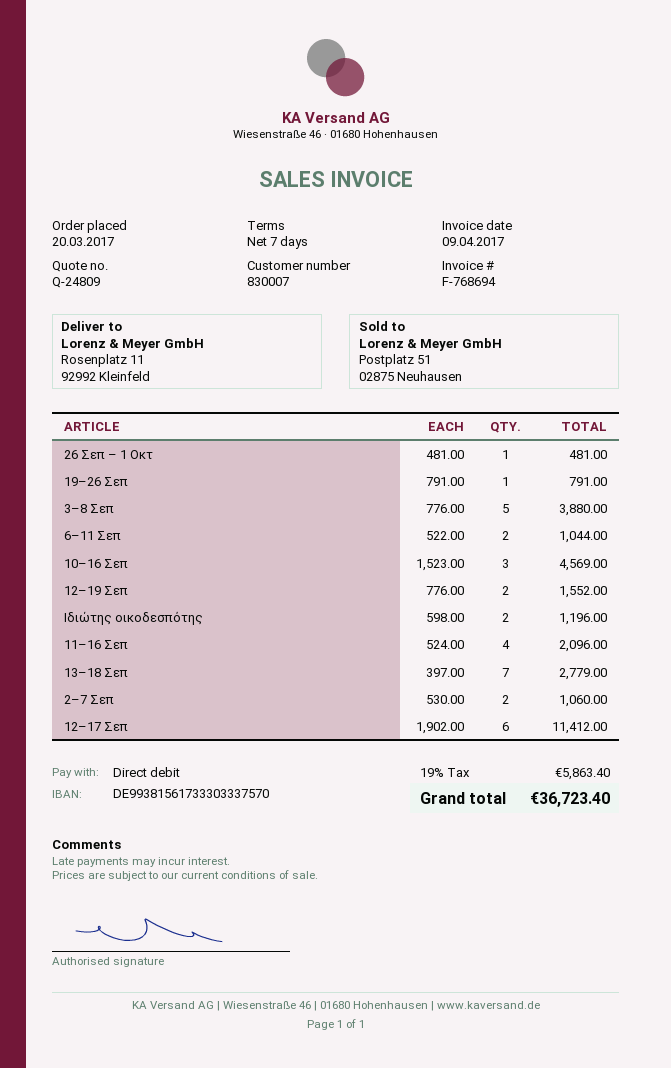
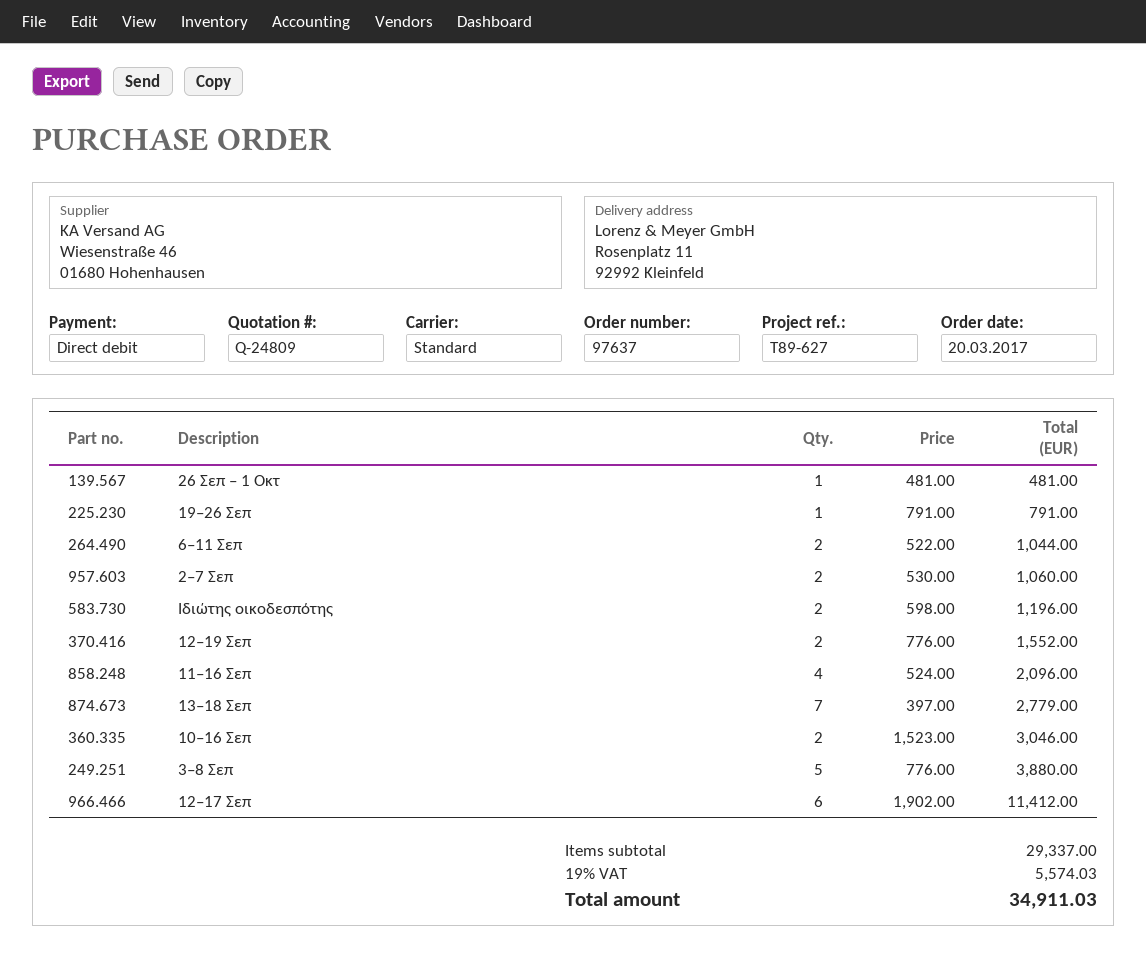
10–16 Σεπ: 3 x 1523.00 = 4569.00 -> 2 x 1523.00 = 3046.00
tax: 19% = 5863.40 -> 19% = 5574.03
total: 36723.40 -> 34911.03

